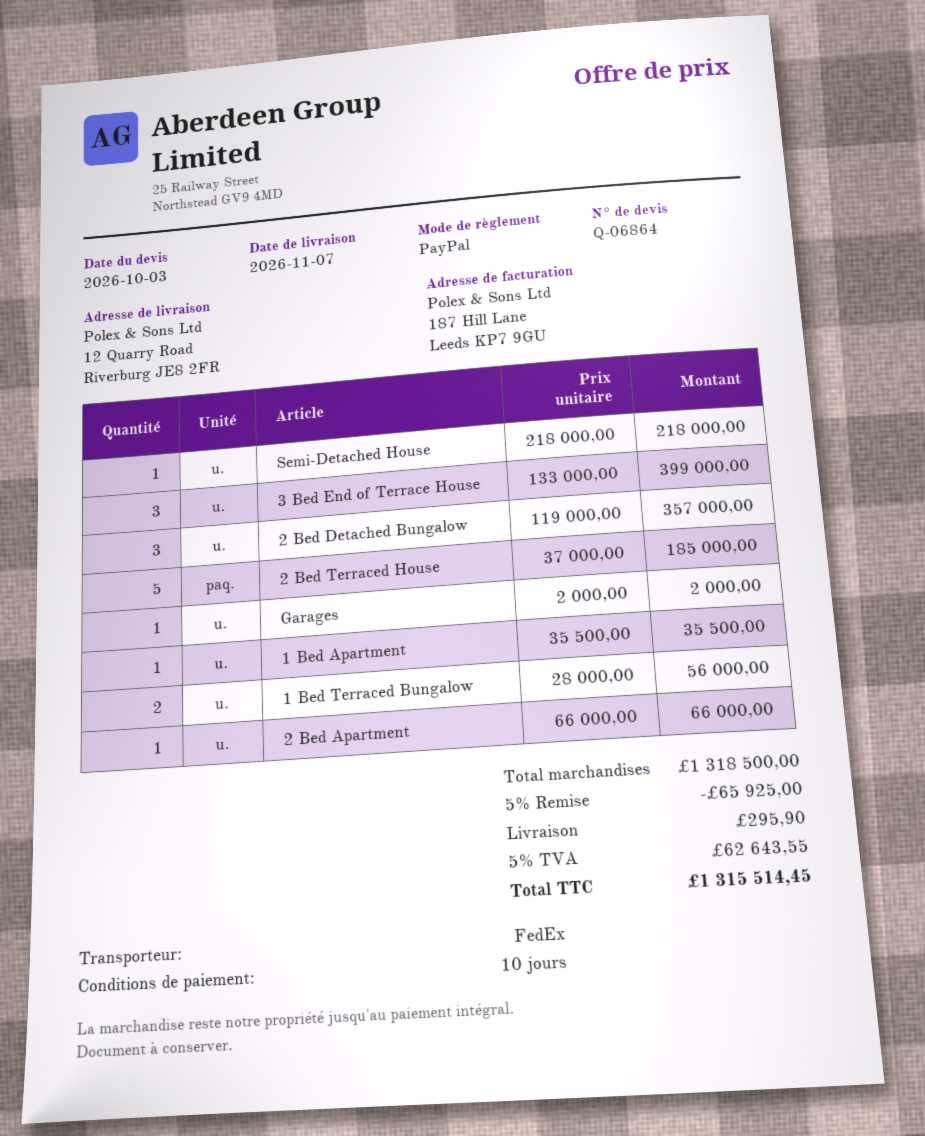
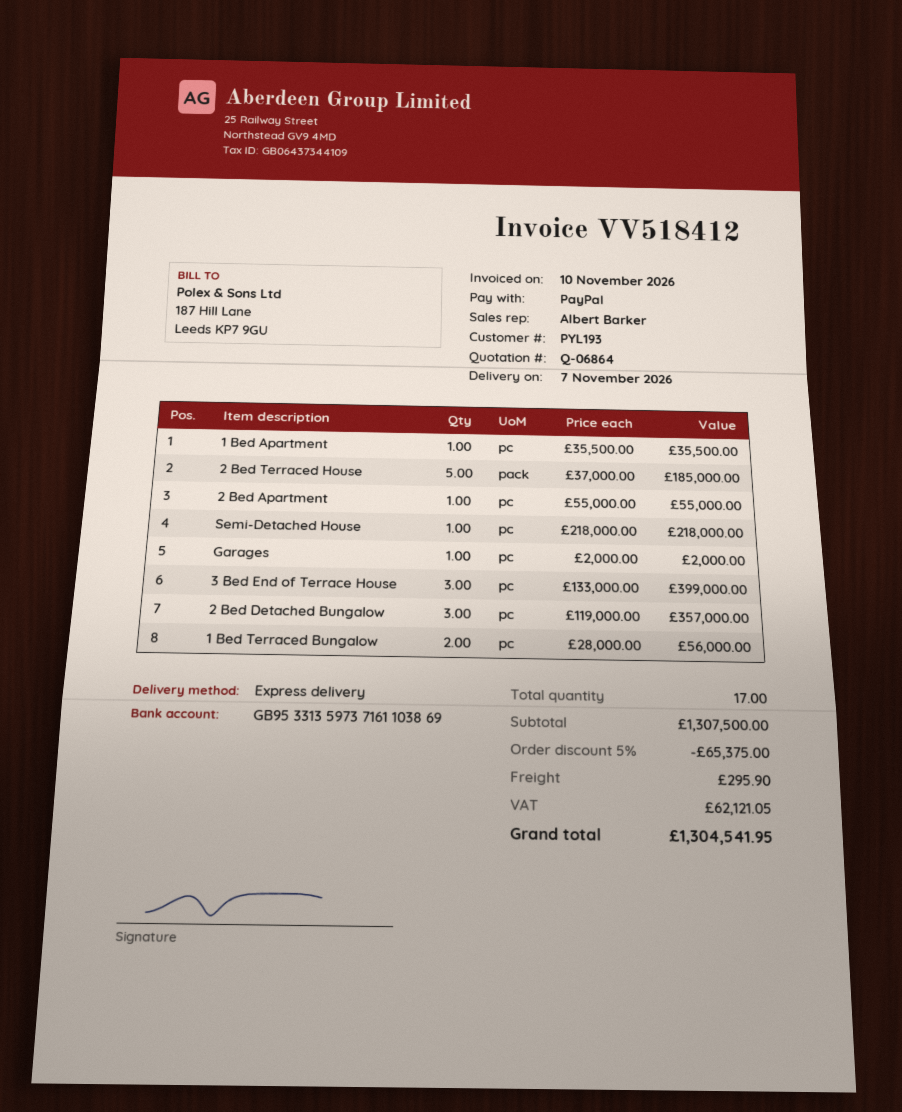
shipping method: FedEx -> express
2 Bed Apartment: 1 x 66000.00 = 66000.00 -> 1 x 55000.00 = 55000.00
subtotal: 1318500.00 -> 1307500.00
discount: 5% = 65925.00 -> 5% = 65375.00
tax: 62643.55 -> 62121.05
total: 1315514.45 -> 1304541.95

